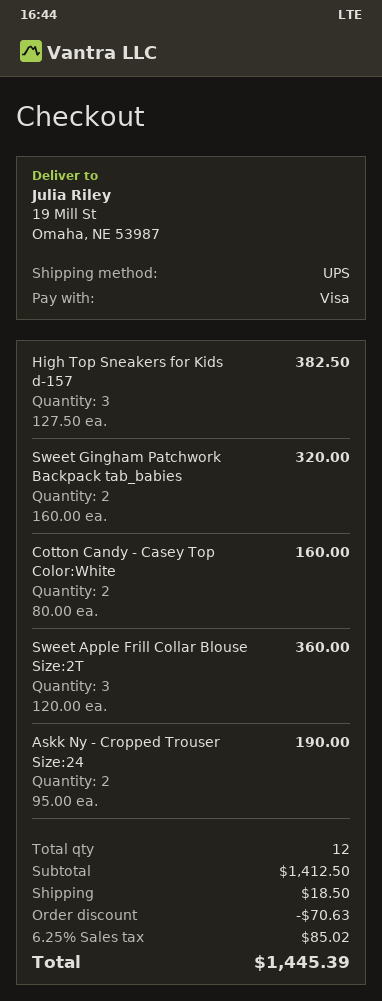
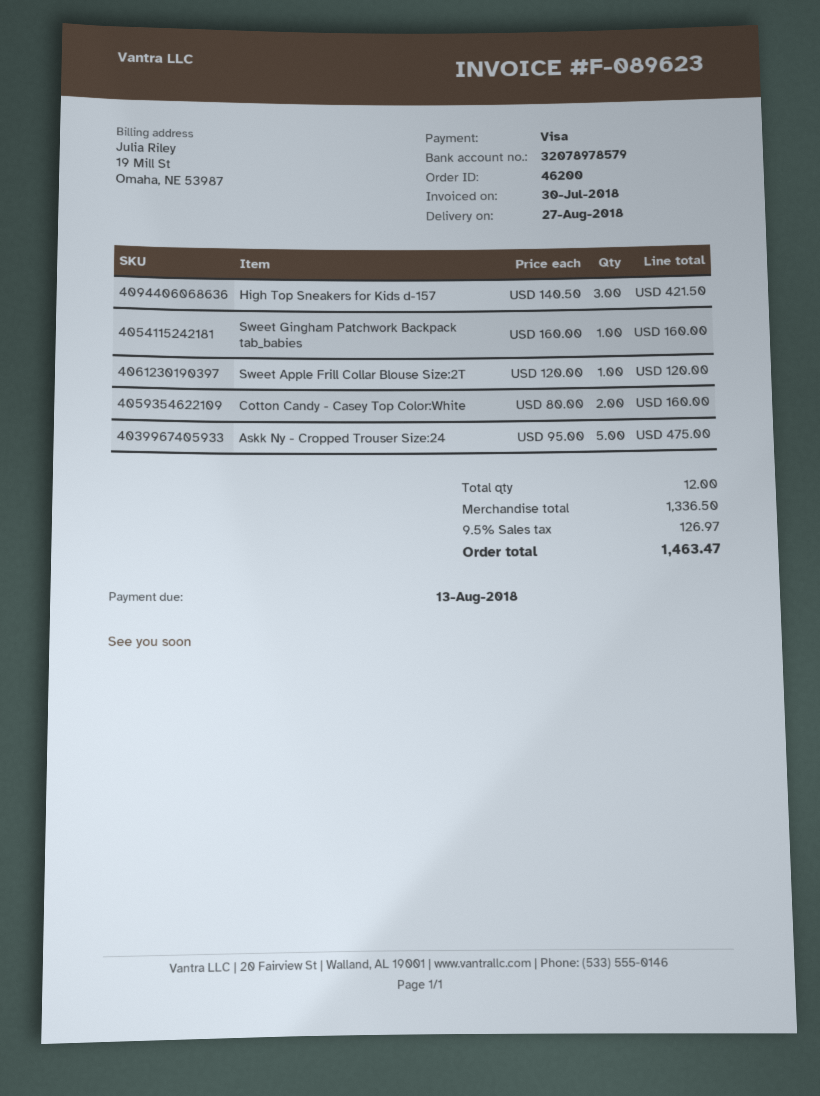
High Top Sneakers for Kids d-157: 3 x 127.50 = 382.50 -> 3 x 140.50 = 421.50
Sweet Gingham Patchwork Backpack tab_babies: 2 x 160.00 = 320.00 -> 1 x 160.00 = 160.00
Sweet Apple Frill Collar Blouse Size:2T: 3 x 120.00 = 360.00 -> 1 x 120.00 = 120.00
Askk Ny - Cropped Trouser Size:24: 2 x 95.00 = 190.00 -> 5 x 95.00 = 475.00
subtotal: 1412.50 -> 1336.50
discount: 70.63 -> none
shipping: 18.50 -> none
tax: 6.25% = 85.02 -> 9.5% = 126.97
total: 1445.39 -> 1463.47

